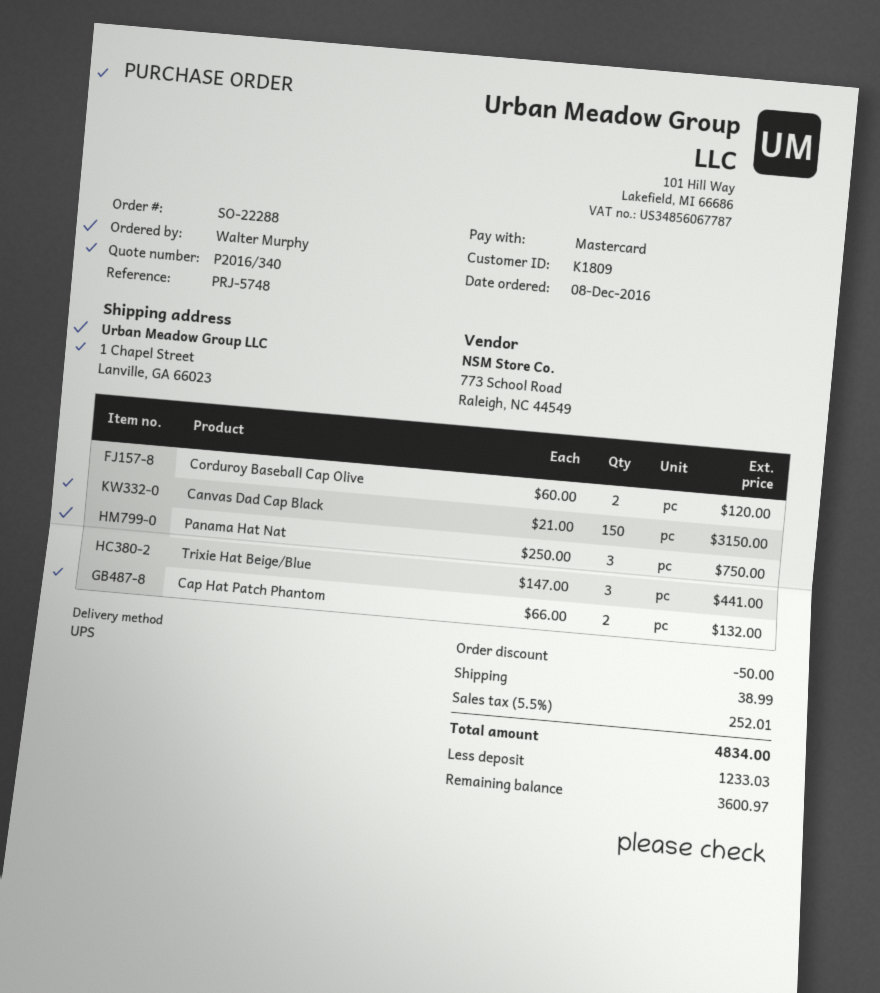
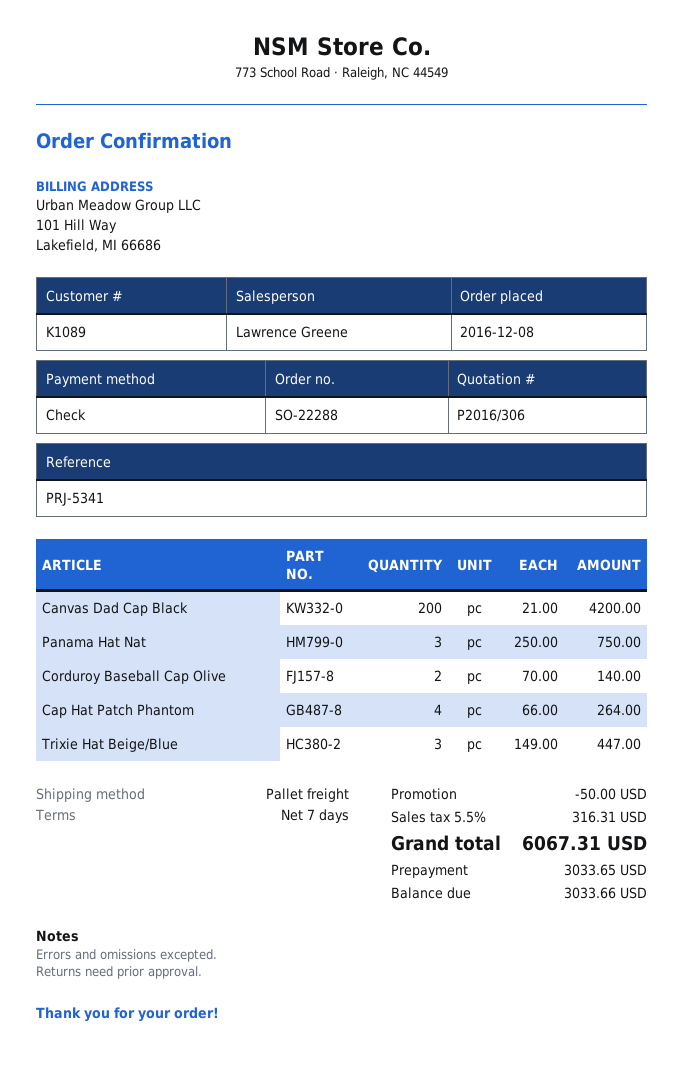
quote number: P2016/340 -> P2016/306
customer number: K1809 -> K1089
reference: PRJ-5748 -> PRJ-5341
payment method: Mastercard -> cheque
shipping method: UPS -> pallet freight
Corduroy Baseball Cap Olive: 2 x 60.00 = 120.00 -> 2 x 70.00 = 140.00
Canvas Dad Cap Black: 150 x 21.00 = 3150.00 -> 200 x 21.00 = 4200.00
Trixie Hat Beige/Blue: 3 x 147.00 = 441.00 -> 3 x 149.00 = 447.00
Cap Hat Patch Phantom: 2 x 66.00 = 132.00 -> 4 x 66.00 = 264.00
shipping: 38.99 -> none
tax: 5.5% = 252.01 -> 5.5% = 316.31
total: 4834.00 -> 6067.31
deposit: 1233.03 -> 3033.65
balance: 3600.97 -> 3033.66

